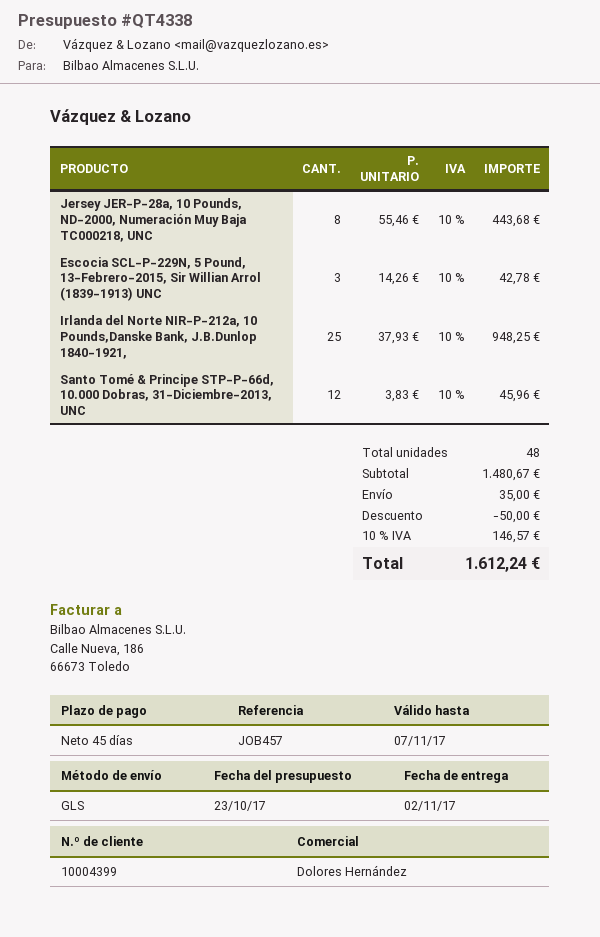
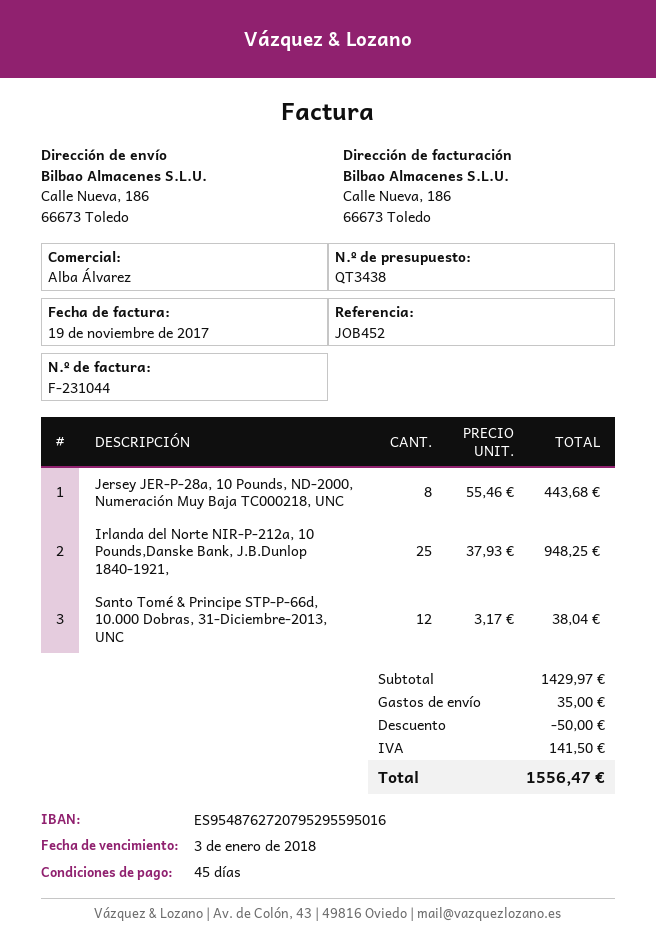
quote number: QT4338 -> QT3438
reference: JOB457 -> JOB452
sales rep: Dolores Hernández -> Alba Álvarez
Escocia SCL-P-229N, 5 Pound, 13-Febrero-2015, Sir Willian Arrol (1839-1913) UNC: 3 x 14.26 = 42.78 -> none
Santo Tomé & Principe STP-P-66d, 10.000 Dobras, 31-Diciembre-2013, UNC: 12 x 3.83 = 45.96 -> 12 x 3.17 = 38.04
subtotal: 1480.67 -> 1429.97
tax: 146.57 -> 141.50
total: 1612.24 -> 1556.47

